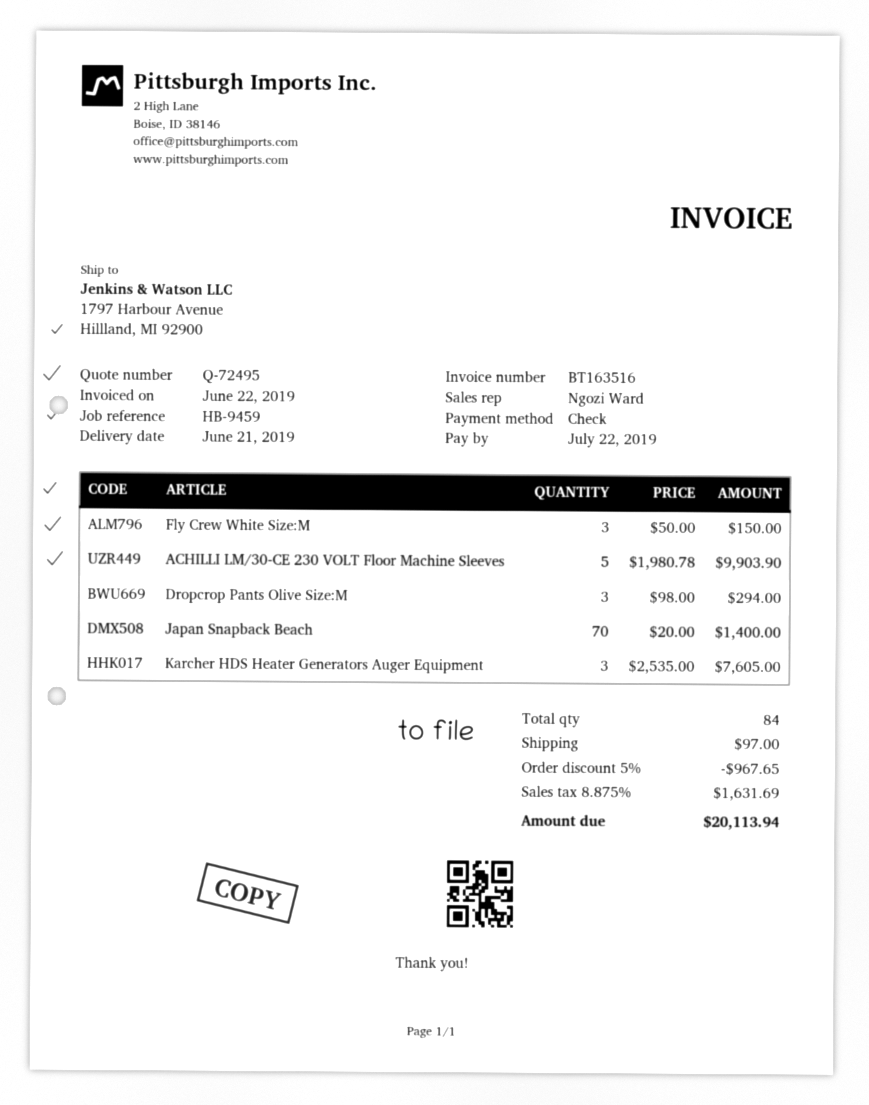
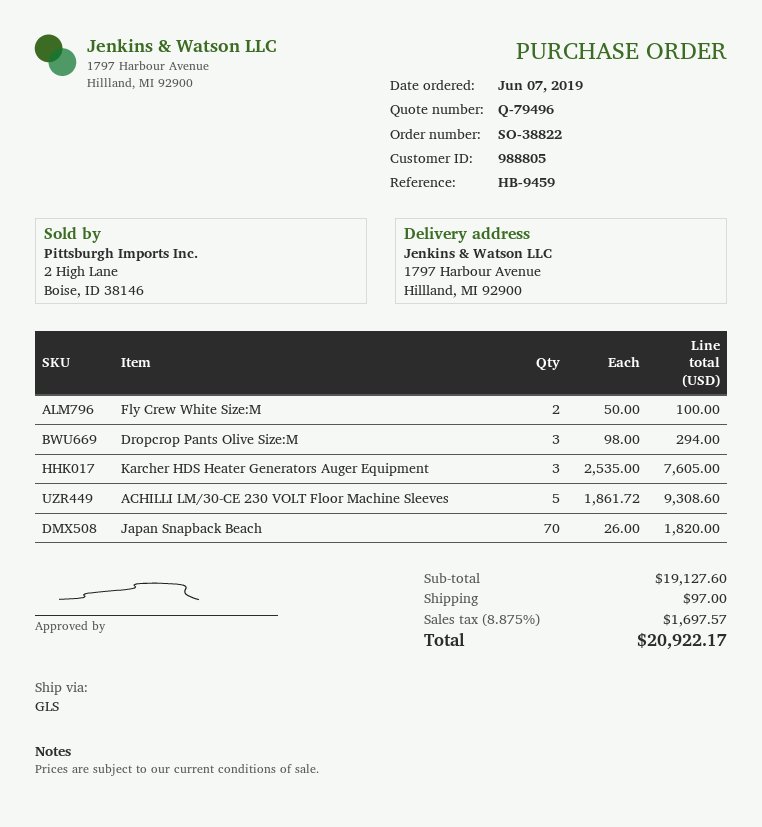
quote number: Q-72495 -> Q-79496
Fly Crew White Size:M: 3 x 50.00 = 150.00 -> 2 x 50.00 = 100.00
ACHILLI LM/30-CE 230 VOLT Floor Machine Sleeves: 5 x 1980.78 = 9903.90 -> 5 x 1861.72 = 9308.60
Japan Snapback Beach: 70 x 20.00 = 1400.00 -> 70 x 26.00 = 1820.00
discount: 5% = 967.65 -> none
tax: 8.875% = 1631.69 -> 8.875% = 1697.57
total: 20113.94 -> 20922.17

